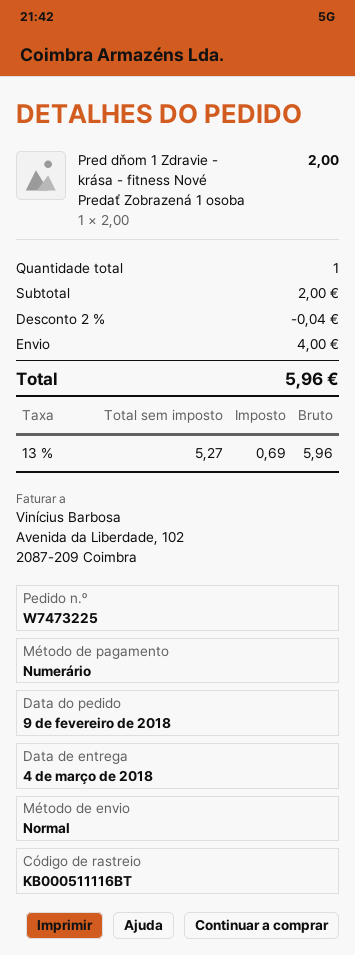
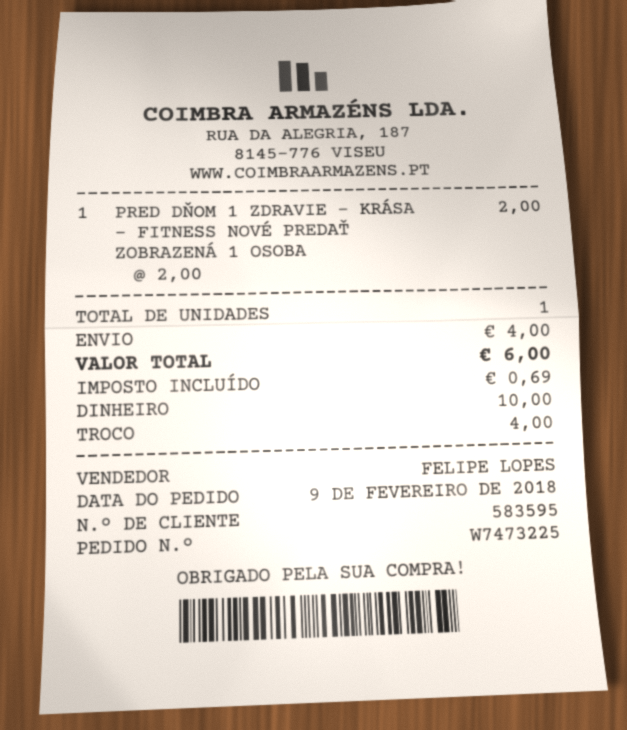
discount: 2% = 0.04 -> none
total: 5.96 -> 6.00

